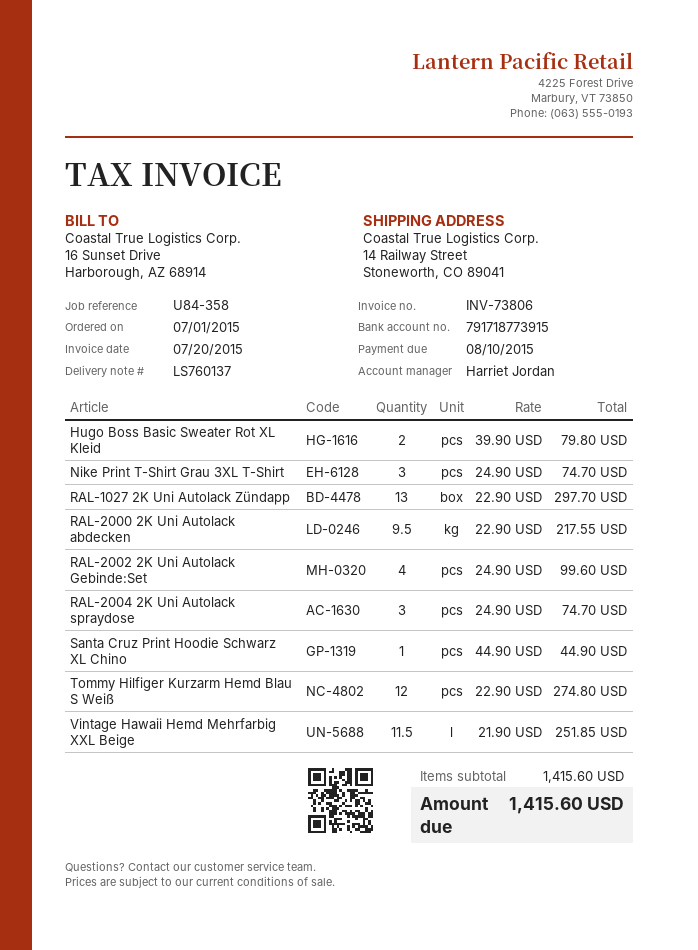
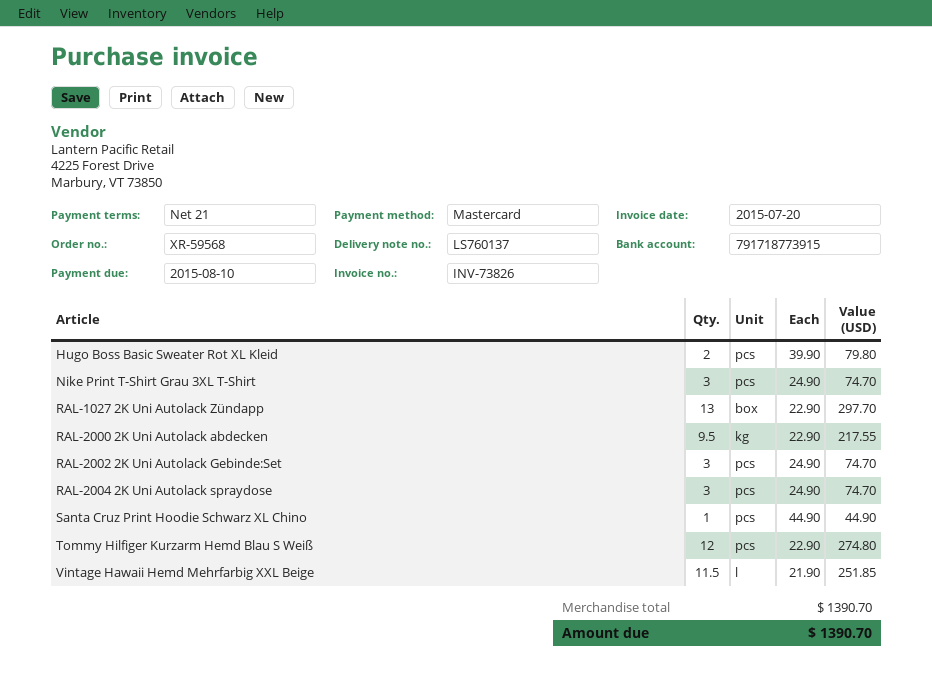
invoice number: INV-73806 -> INV-73826
RAL-2002 2K Uni Autolack Gebinde:Set: 4 x 24.90 = 99.60 -> 3 x 24.90 = 74.70
subtotal: 1415.60 -> 1390.70
total: 1415.60 -> 1390.70

